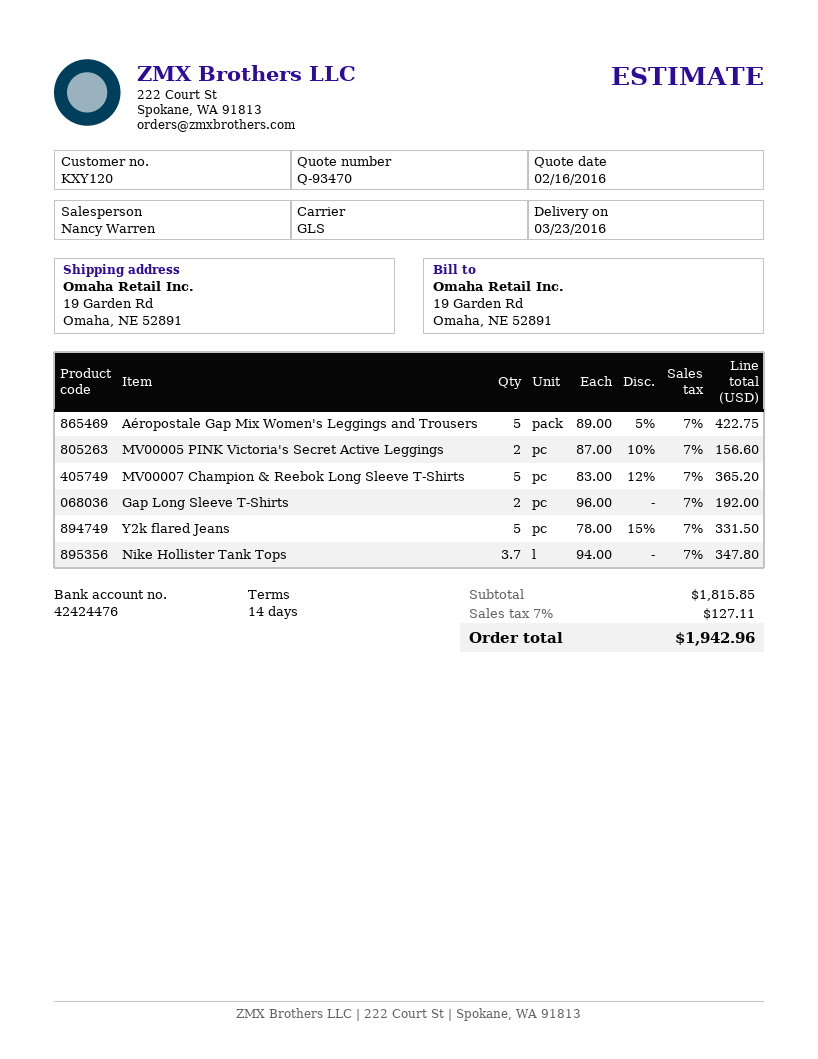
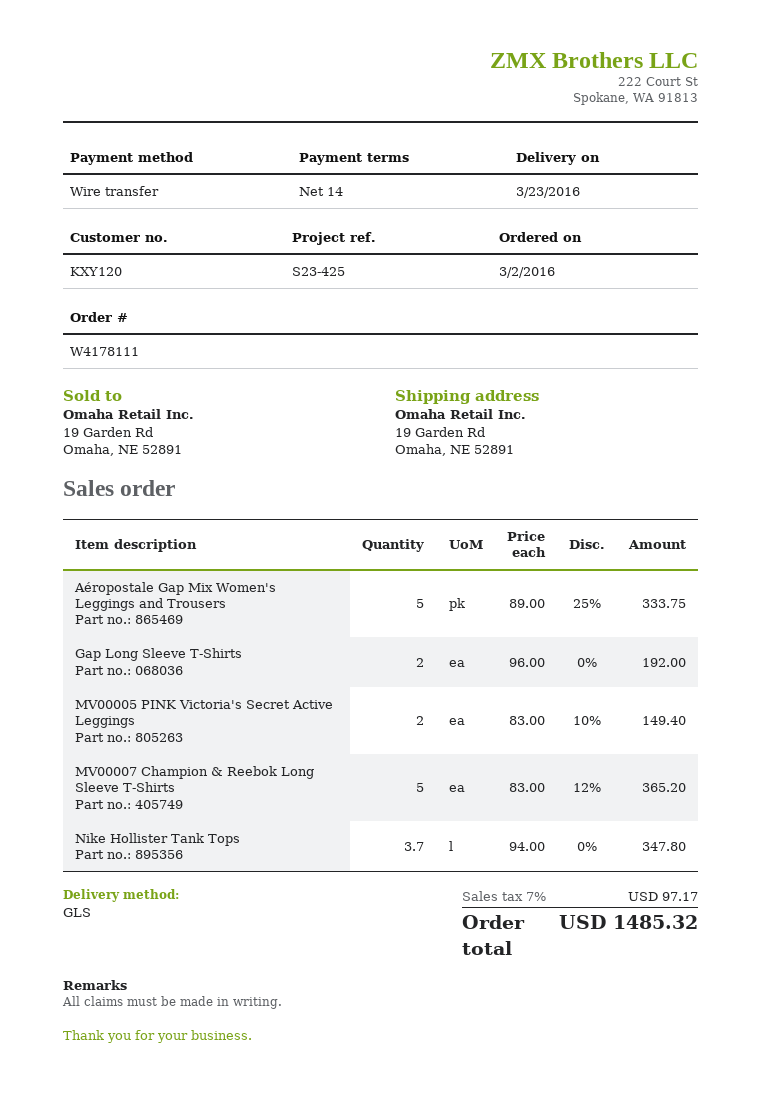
Aéropostale Gap Mix Women's Leggings and Trousers: 5 x 89.00 - 5% = 422.75 -> 5 x 89.00 - 25% = 333.75
MV00005 PINK Victoria's Secret Active Leggings: 2 x 87.00 - 10% = 156.60 -> 2 x 83.00 - 10% = 149.40
Y2k flared Jeans: 5 x 78.00 - 15% = 331.50 -> none
tax: 7% = 127.11 -> 7% = 97.17
total: 1942.96 -> 1485.32

